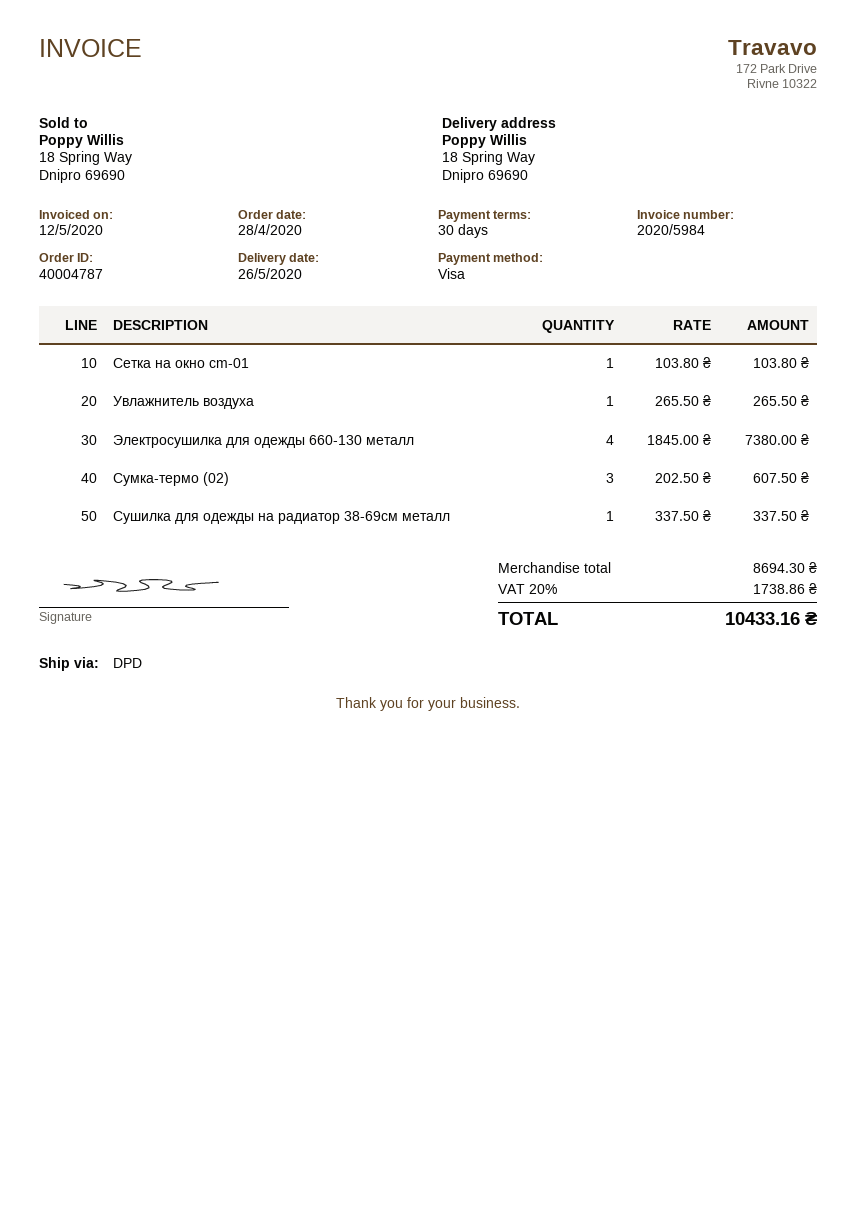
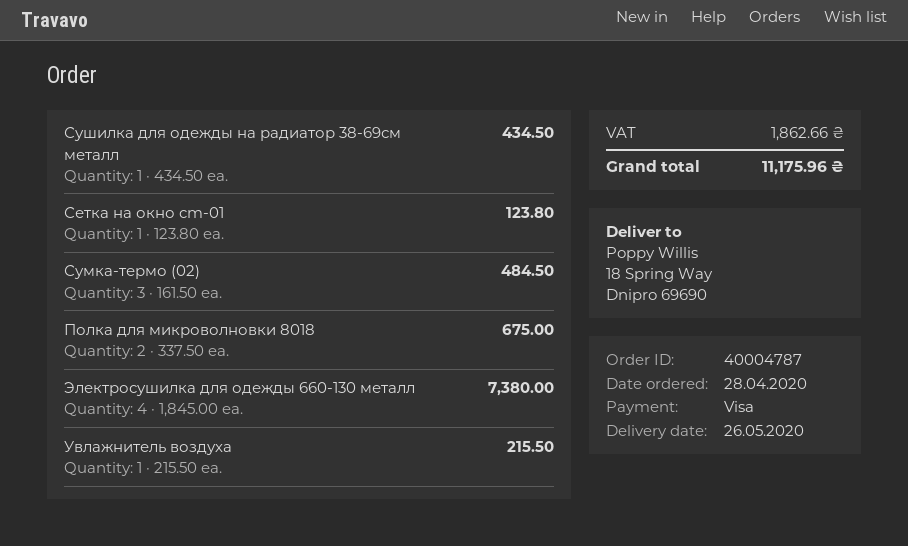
Сетка на окно cm-01: 1 x 103.80 = 103.80 -> 1 x 123.80 = 123.80
Увлажнитель воздуха: 1 x 265.50 = 265.50 -> 1 x 215.50 = 215.50
Сумка-термо (02): 3 x 202.50 = 607.50 -> 3 x 161.50 = 484.50
Сушилка для одежды на радиатор 38-69см металл: 1 x 337.50 = 337.50 -> 1 x 434.50 = 434.50
Полка для микроволновки 8018: none -> 2 x 337.50 = 675.00
tax: 1738.86 -> 1862.66
total: 10433.16 -> 11175.96

